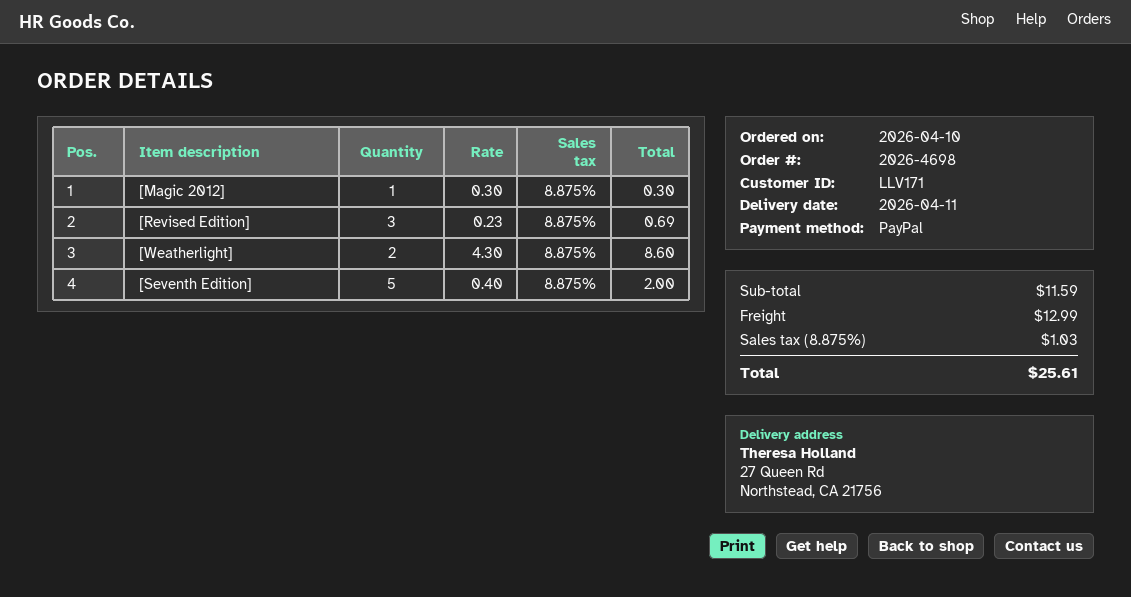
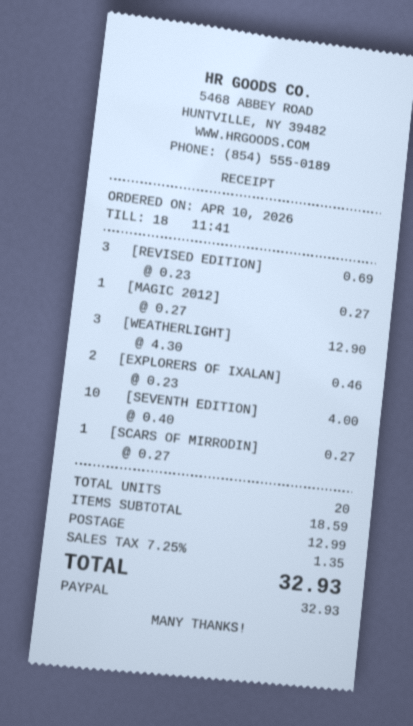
[Magic 2012]: 1 x 0.30 = 0.30 -> 1 x 0.27 = 0.27
[Weatherlight]: 2 x 4.30 = 8.60 -> 3 x 4.30 = 12.90
[Seventh Edition]: 5 x 0.40 = 2.00 -> 10 x 0.40 = 4.00
[EXPLORERS OF IXALAN]: none -> 2 x 0.23 = 0.46
[SCARS OF MIRRODIN]: none -> 1 x 0.27 = 0.27
subtotal: 11.59 -> 18.59
tax: 8.875% = 1.03 -> 7.25% = 1.35
total: 25.61 -> 32.93

